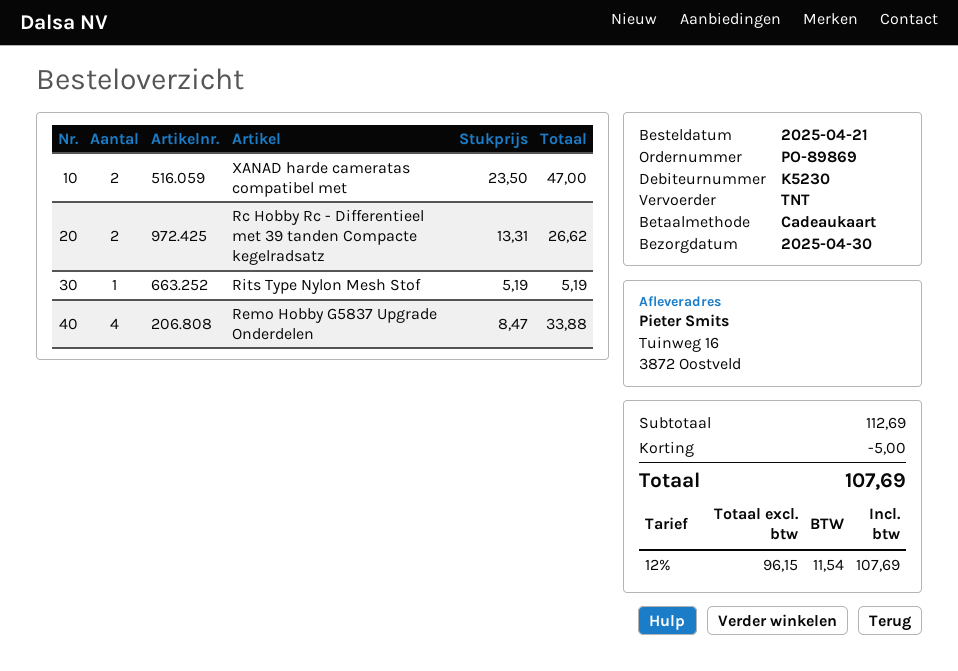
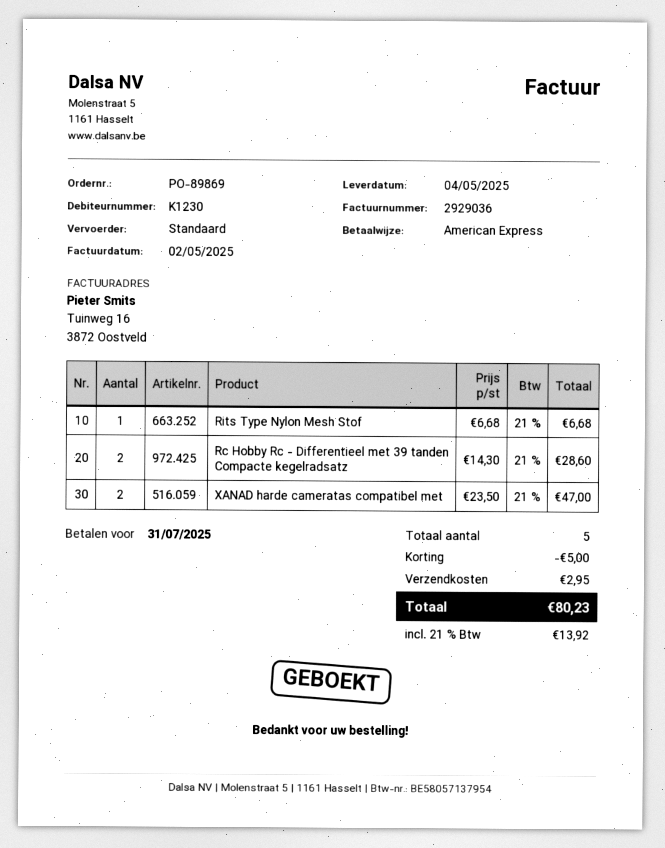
delivery date: 2025-04-30 -> 2025-05-04
customer number: K5230 -> K1230
payment method: gift card -> American Express
shipping method: TNT -> standard
Rc Hobby Rc - Differentieel met 39 tanden Compacte kegelradsatz: 2 x 13.31 = 26.62 -> 2 x 14.30 = 28.60
Rits Type Nylon Mesh Stof: 1 x 5.19 = 5.19 -> 1 x 6.68 = 6.68
Remo Hobby G5837 Upgrade Onderdelen: 4 x 8.47 = 33.88 -> none
shipping: none -> 2.95
tax: 12% = 11.54 -> 21% = 13.92
total: 107.69 -> 80.23

